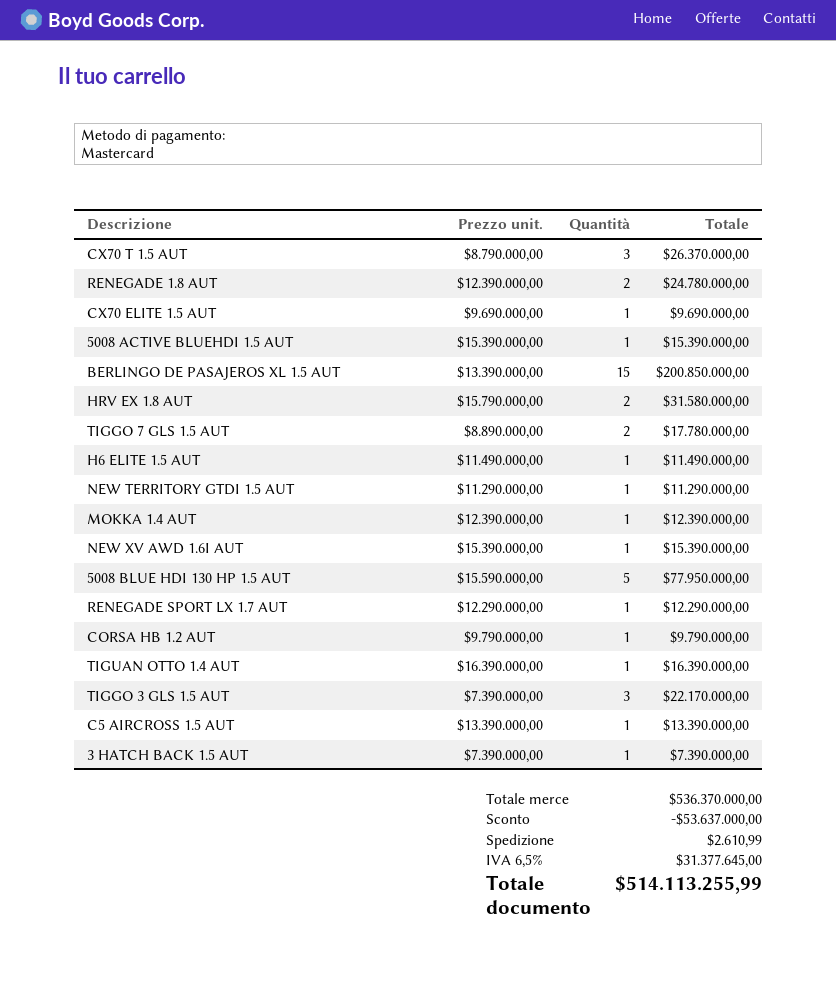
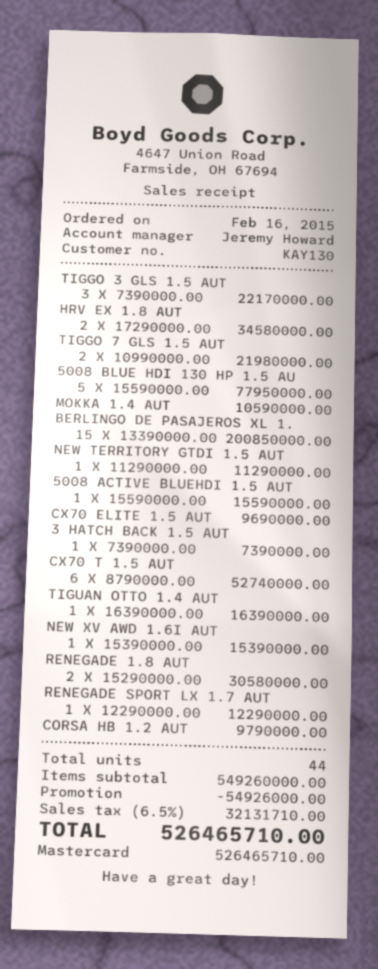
CX70 T 1.5 AUT: 3 x 8790000.00 = 26370000.00 -> 6 x 8790000.00 = 52740000.00
RENEGADE 1.8 AUT: 2 x 12390000.00 = 24780000.00 -> 2 x 15290000.00 = 30580000.00
5008 ACTIVE BLUEHDI 1.5 AUT: 1 x 15390000.00 = 15390000.00 -> 1 x 15590000.00 = 15590000.00
HRV EX 1.8 AUT: 2 x 15790000.00 = 31580000.00 -> 2 x 17290000.00 = 34580000.00
TIGGO 7 GLS 1.5 AUT: 2 x 8890000.00 = 17780000.00 -> 2 x 10990000.00 = 21980000.00
H6 ELITE 1.5 AUT: 1 x 11490000.00 = 11490000.00 -> none
MOKKA 1.4 AUT: 1 x 12390000.00 = 12390000.00 -> 1 x 10590000.00 = 10590000.00
C5 AIRCROSS 1.5 AUT: 1 x 13390000.00 = 13390000.00 -> none
subtotal: 536370000.00 -> 549260000.00
discount: 53637000.00 -> 54926000.00
shipping: 2610.99 -> none
tax: 6.5% = 31377645.00 -> 6.5% = 32131710.00
total: 514113255.99 -> 526465710.00

